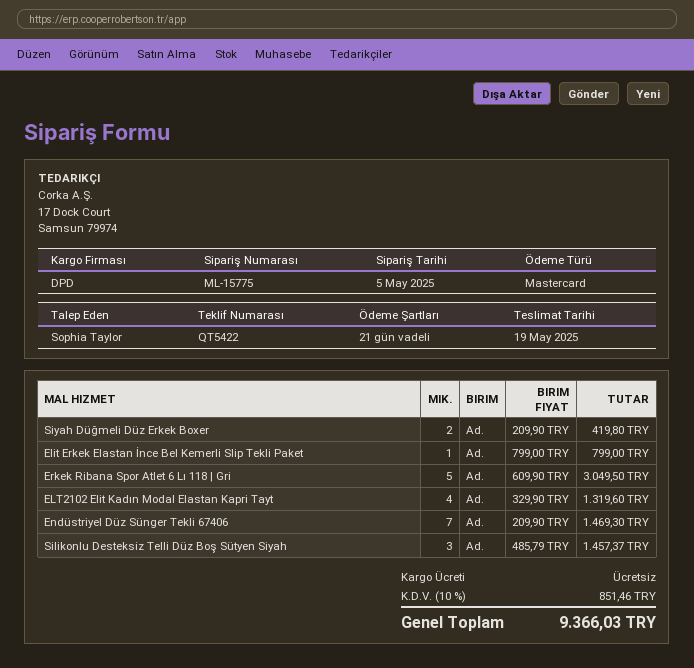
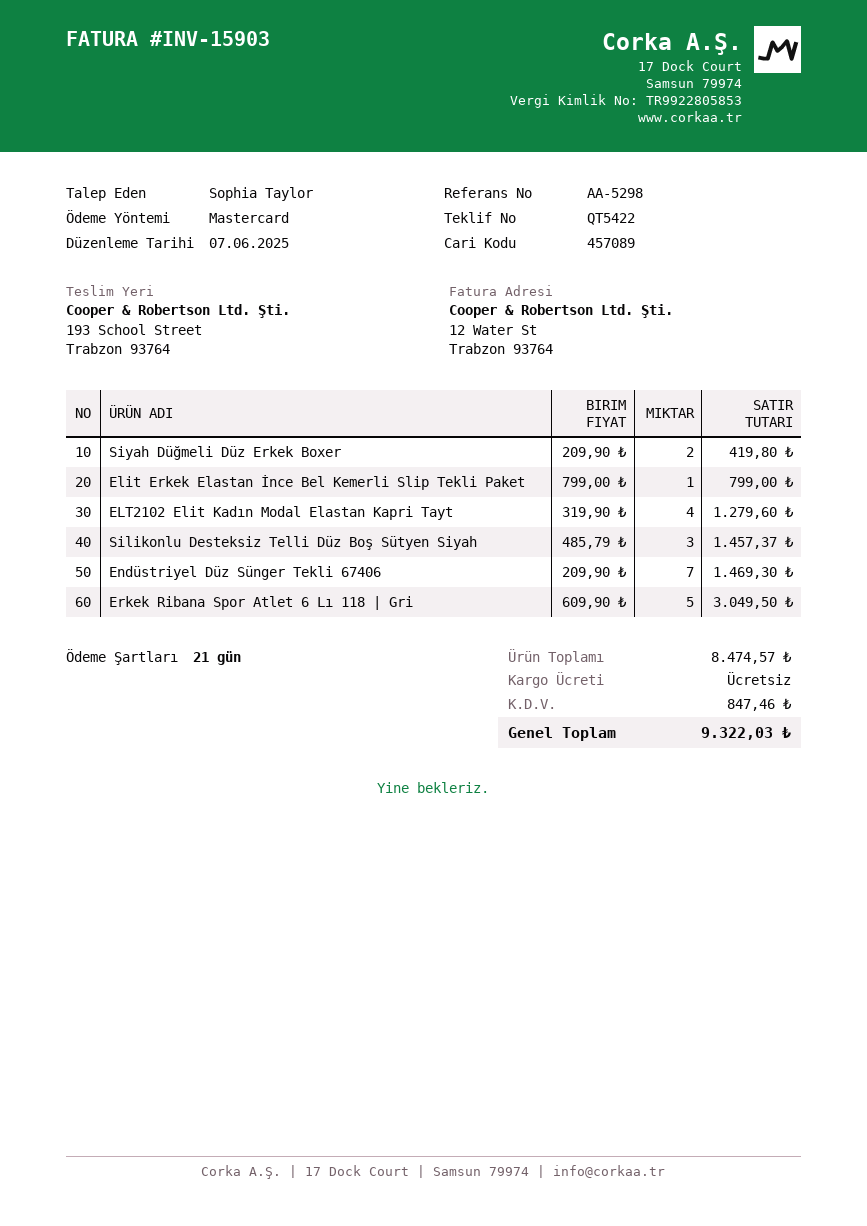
ELT2102 Elit Kadın Modal Elastan Kapri Tayt: 4 x 329.90 = 1319.60 -> 4 x 319.90 = 1279.60
tax: 851.46 -> 847.46
total: 9366.03 -> 9322.03

